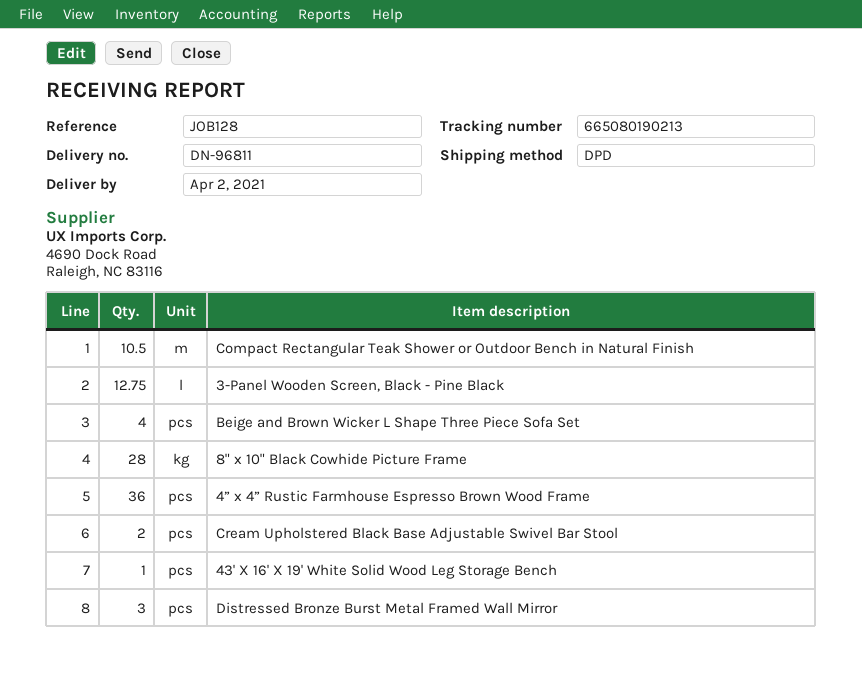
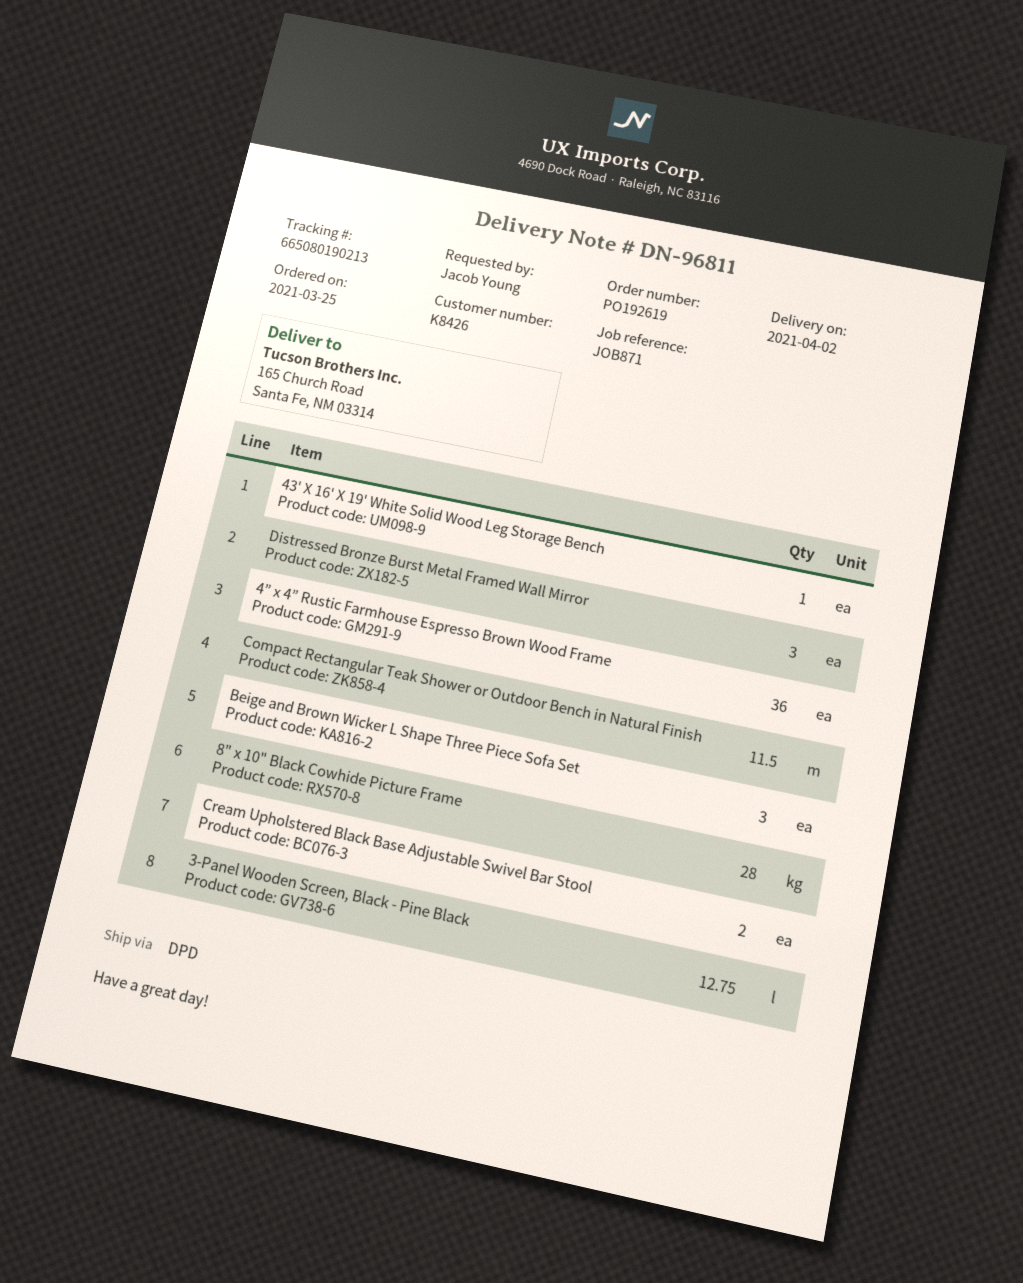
reference: JOB128 -> JOB871
Compact Rectangular Teak Shower or Outdoor Bench in Natural Finish: 10.5 -> 11.5
Beige and Brown Wicker L Shape Three Piece Sofa Set: 4 -> 3

